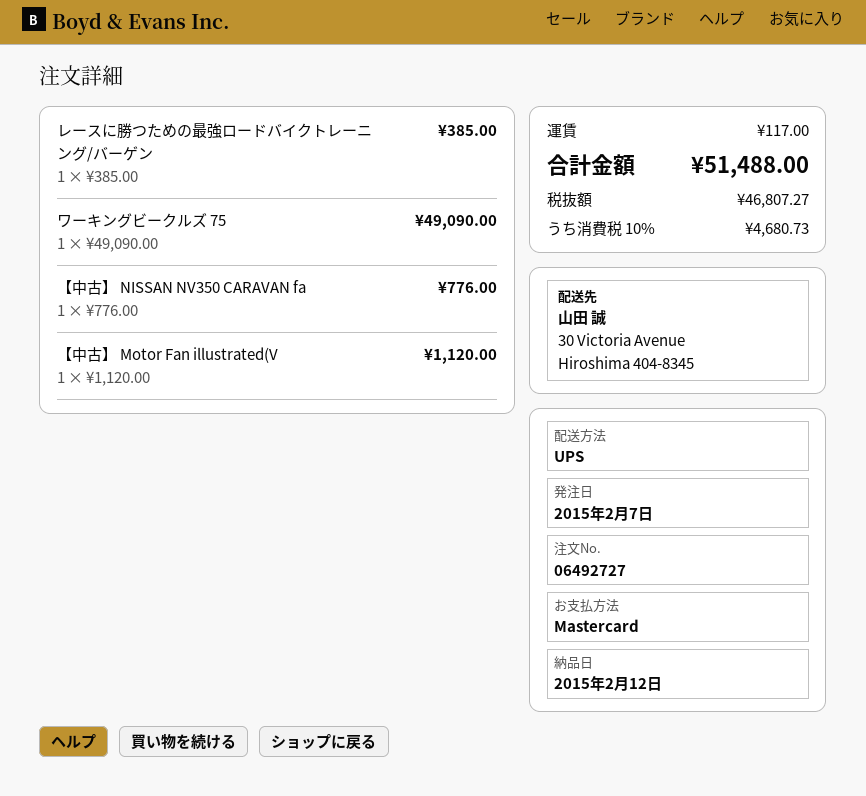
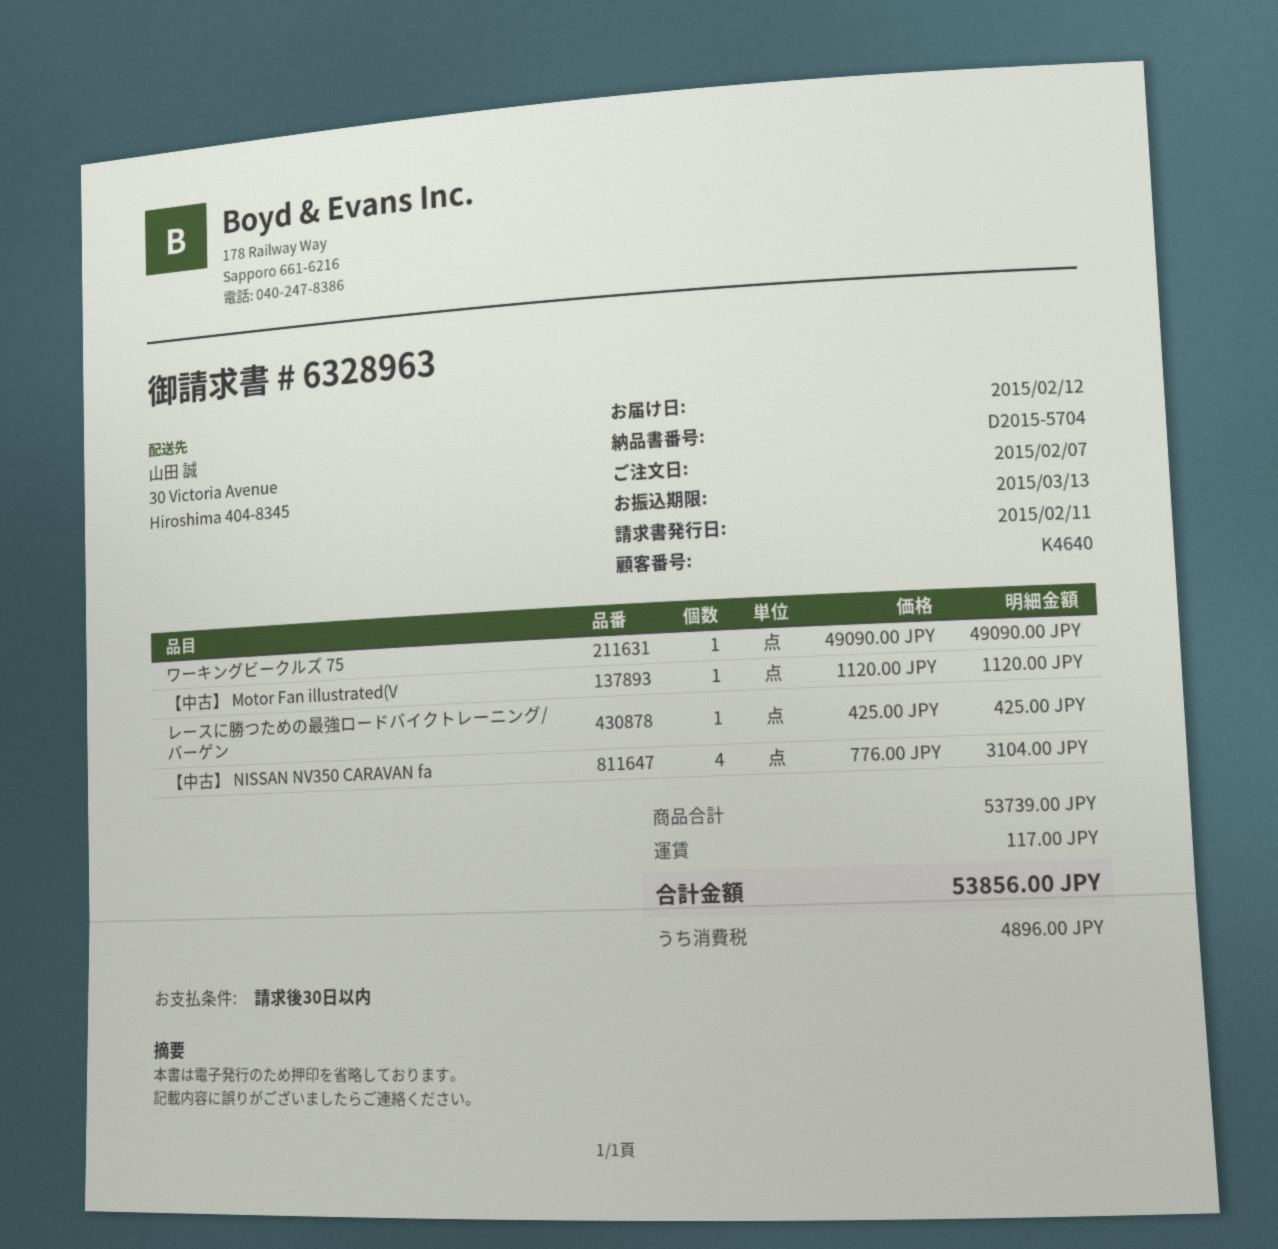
レースに勝つための最強ロードバイクトレーニング/バーゲン: 1 x 385.00 = 385.00 -> 1 x 425.00 = 425.00
【中古】 NISSAN NV350 CARAVAN fa: 1 x 776.00 = 776.00 -> 4 x 776.00 = 3104.00
tax: 4680.73 -> 4896.00
total: 51488.00 -> 53856.00

